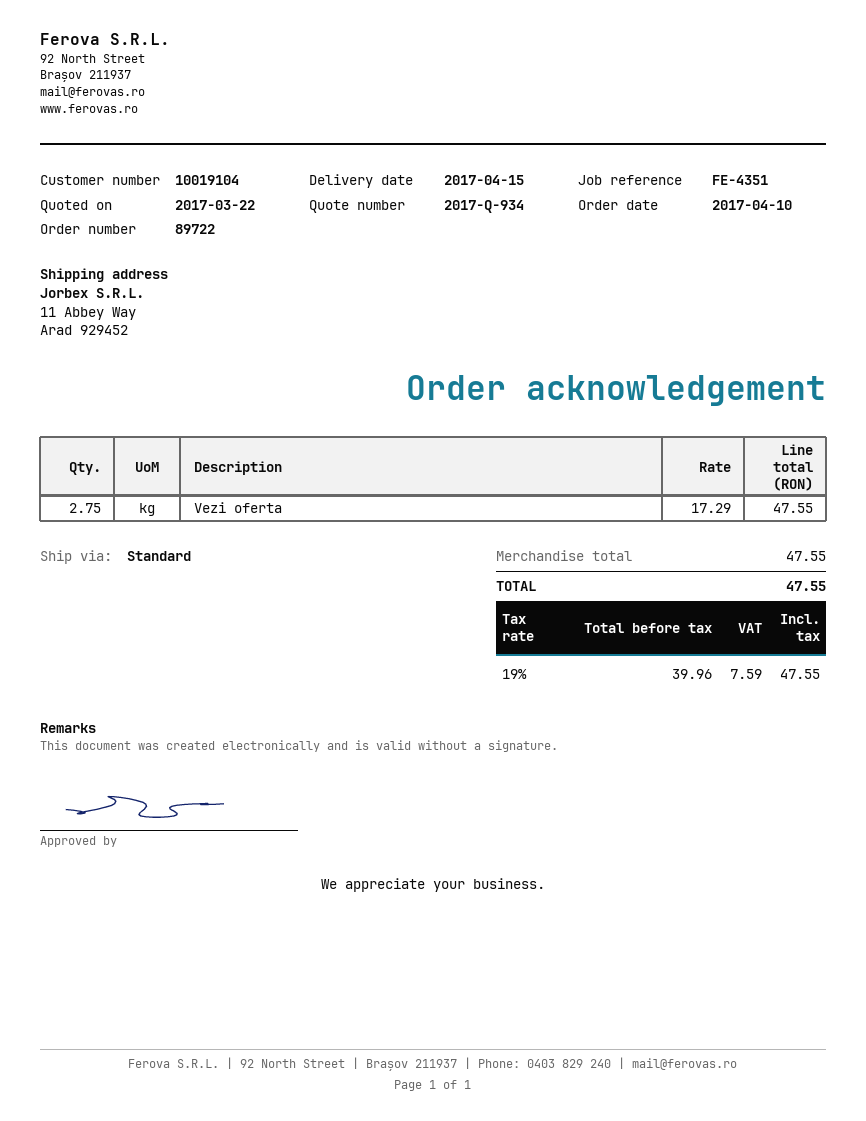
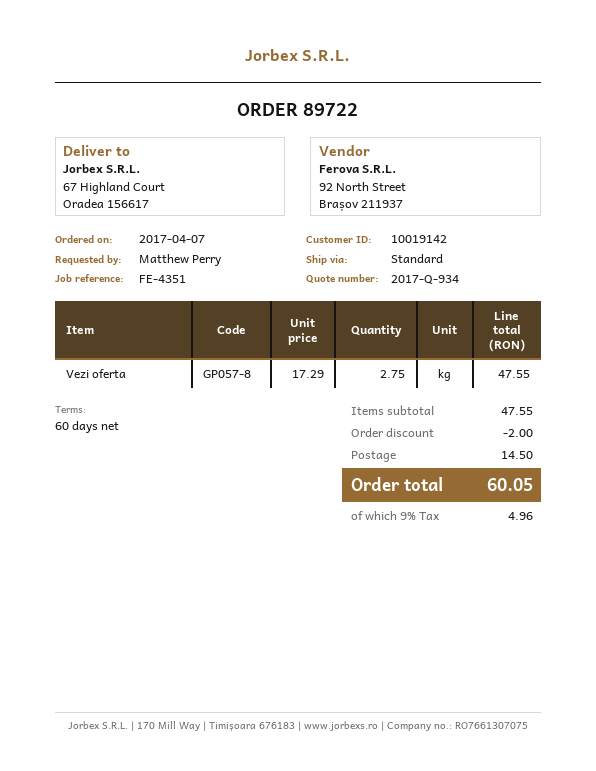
order date: 2017-04-10 -> 2017-04-07
customer number: 10019104 -> 10019142
ship to: 11 Abbey Way, Arad 929452 -> 67 Highland Court, Oradea 156617
discount: none -> 2.00
shipping: none -> 14.50
tax: 19% = 7.59 -> 9% = 4.96
total: 47.55 -> 60.05

